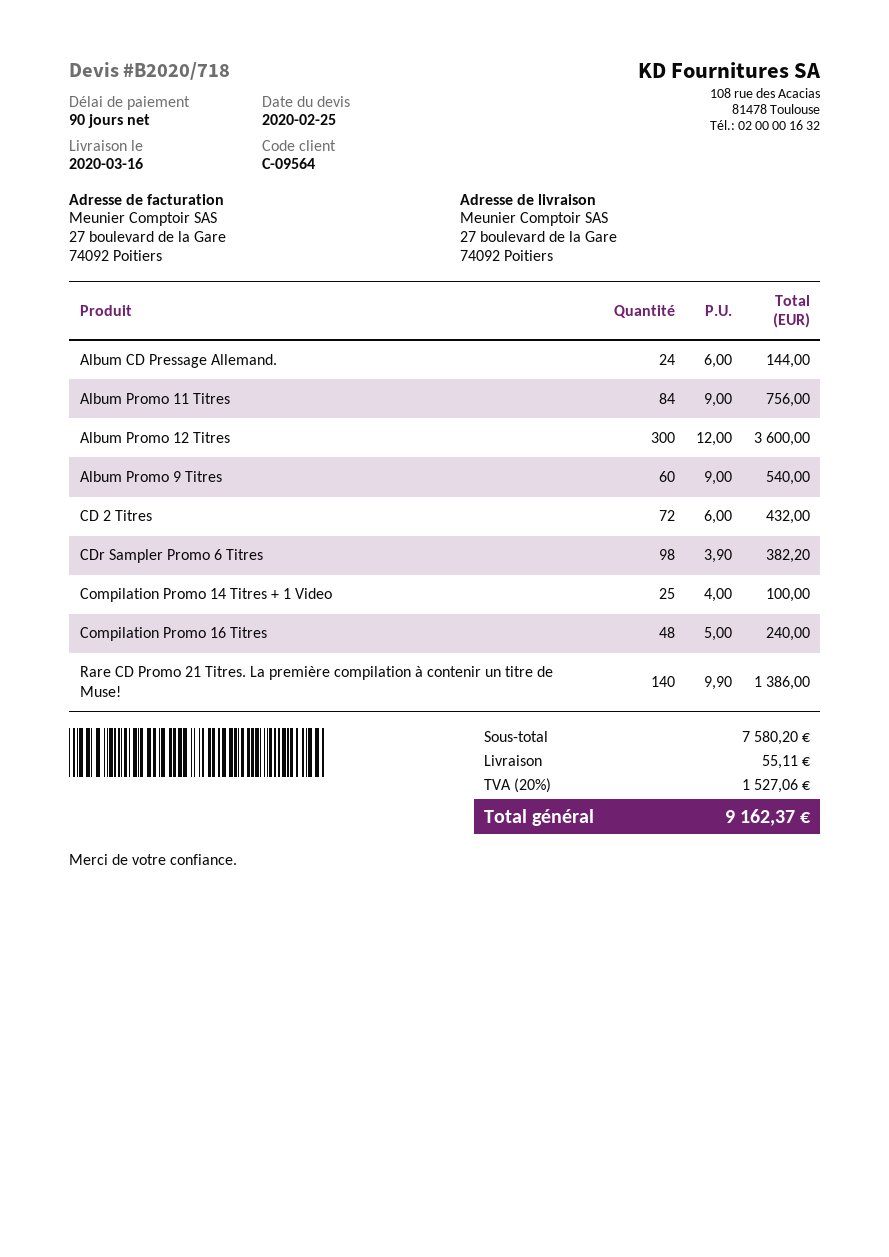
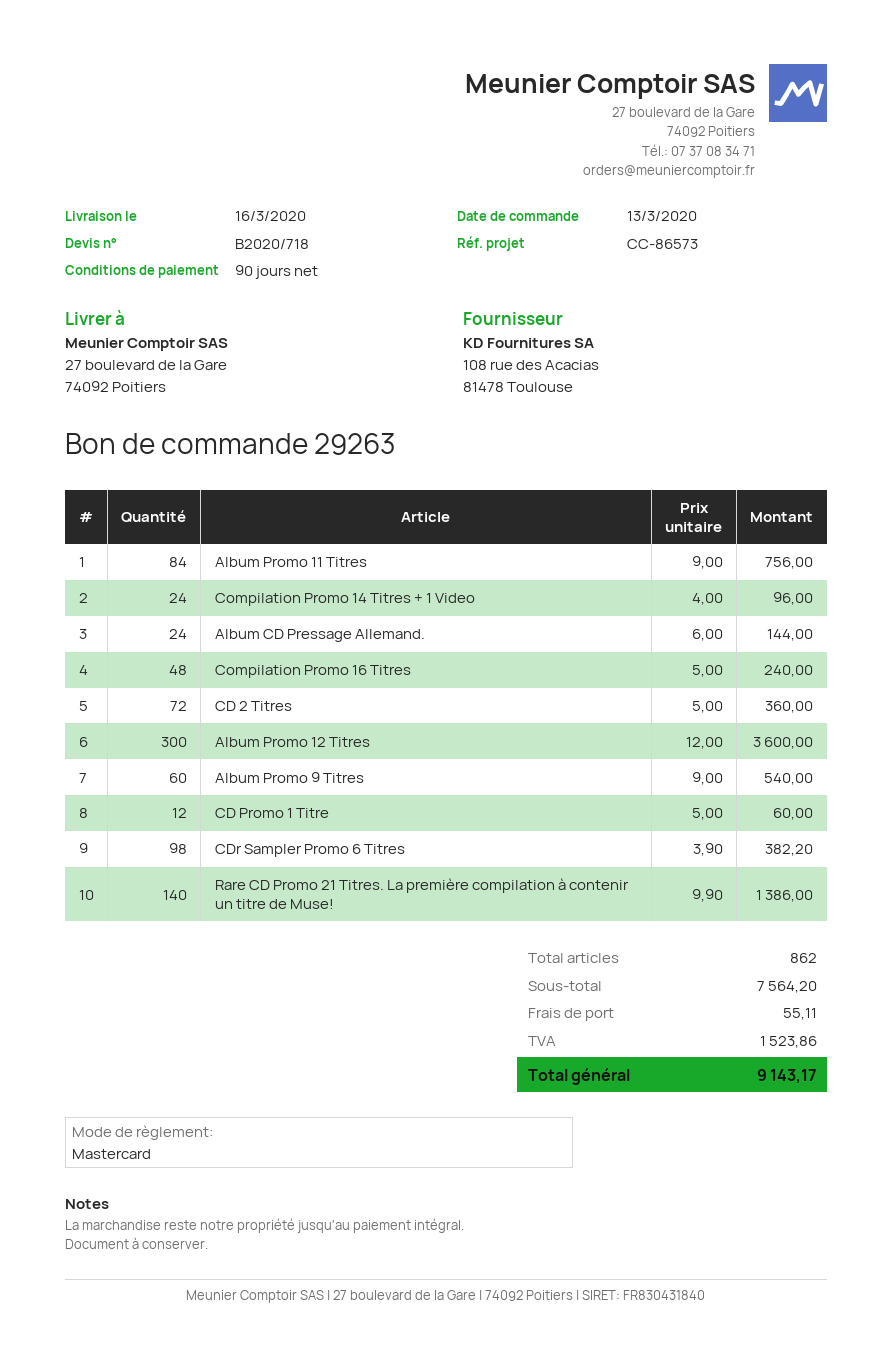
CD 2 Titres: 72 x 6.00 = 432.00 -> 72 x 5.00 = 360.00
Compilation Promo 14 Titres + 1 Video: 25 x 4.00 = 100.00 -> 24 x 4.00 = 96.00
CD Promo 1 Titre: none -> 12 x 5.00 = 60.00
subtotal: 7580.20 -> 7564.20
tax: 1527.06 -> 1523.86
total: 9162.37 -> 9143.17

